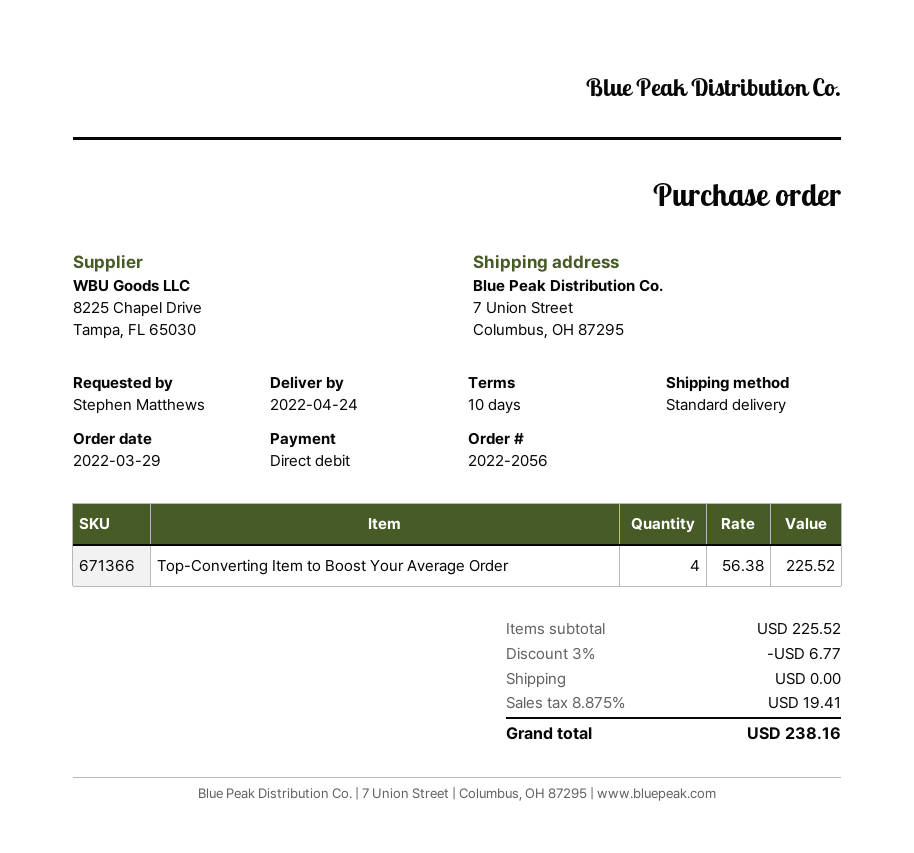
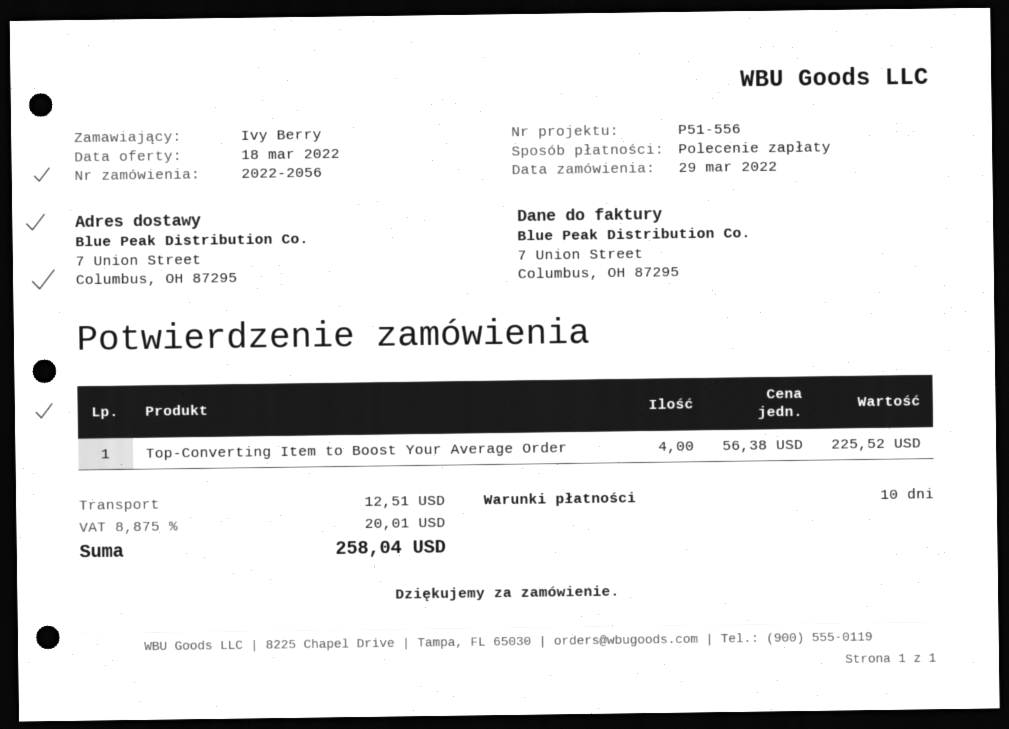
ordered by: Stephen Matthews -> Ivy Berry
discount: 3% = 6.77 -> none
shipping: 0.00 -> 12.51
tax: 8.875% = 19.41 -> 8.875% = 20.01
total: 238.16 -> 258.04

